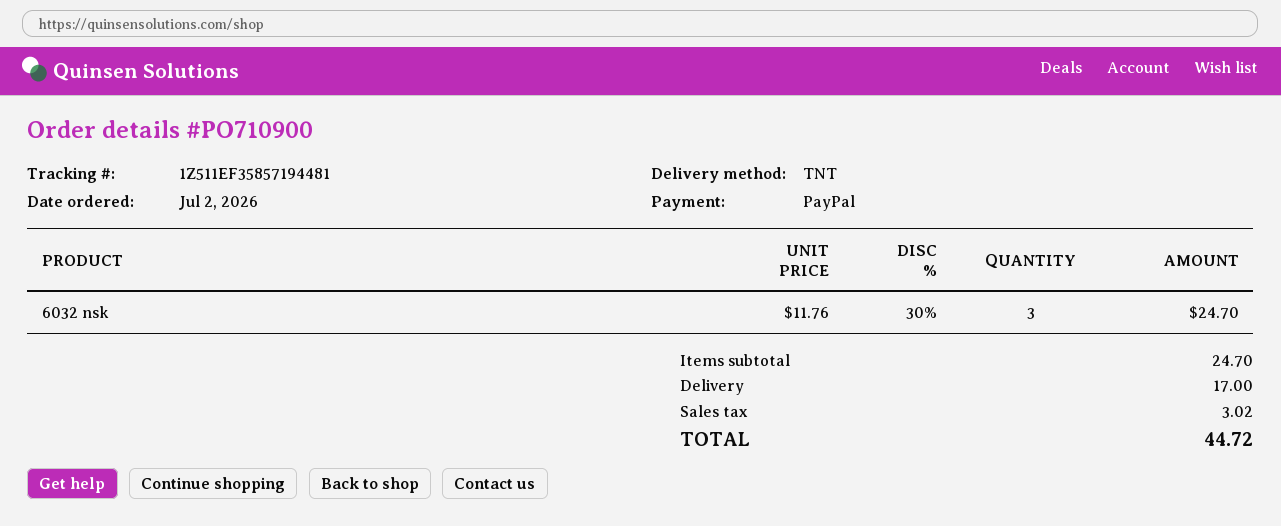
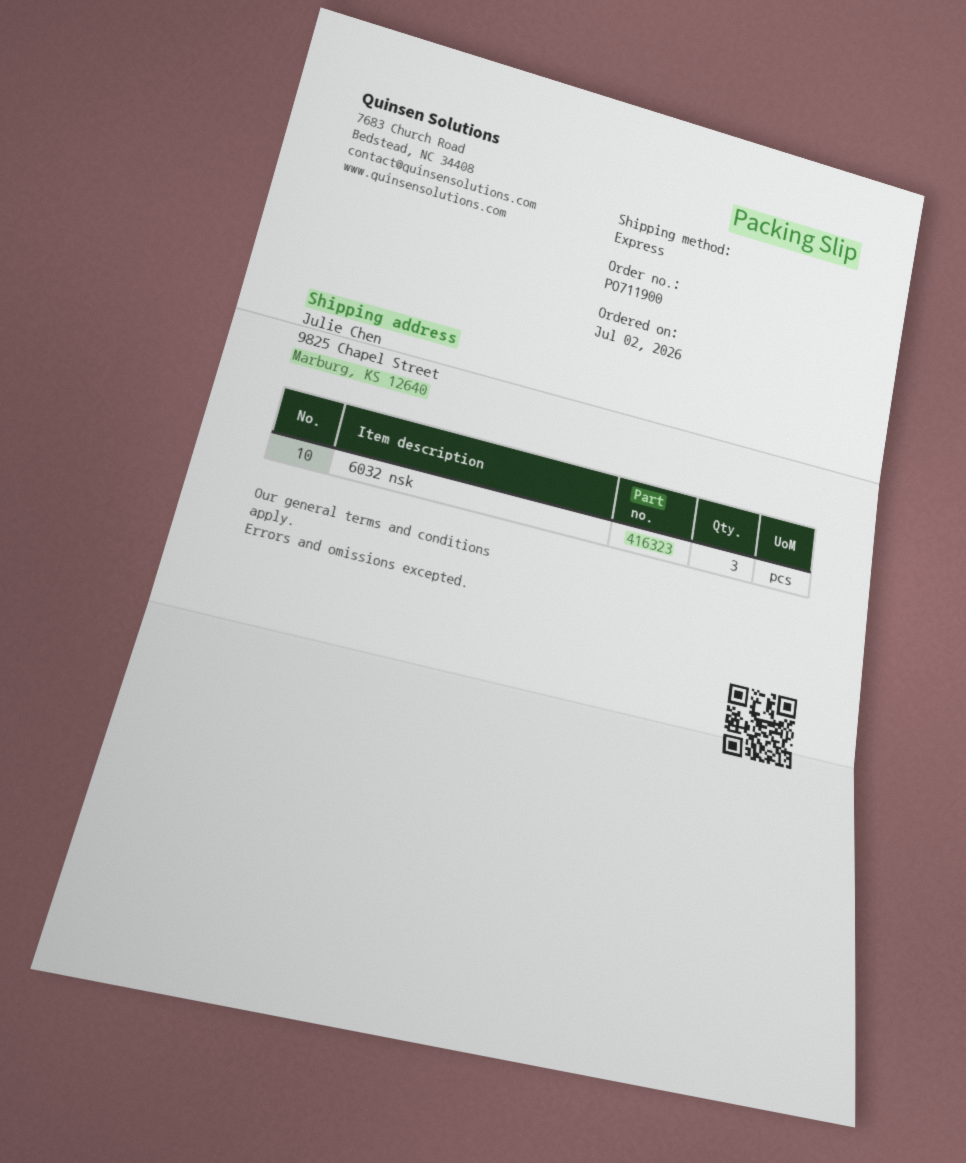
order number: PO710900 -> PO711900
shipping method: TNT -> express

